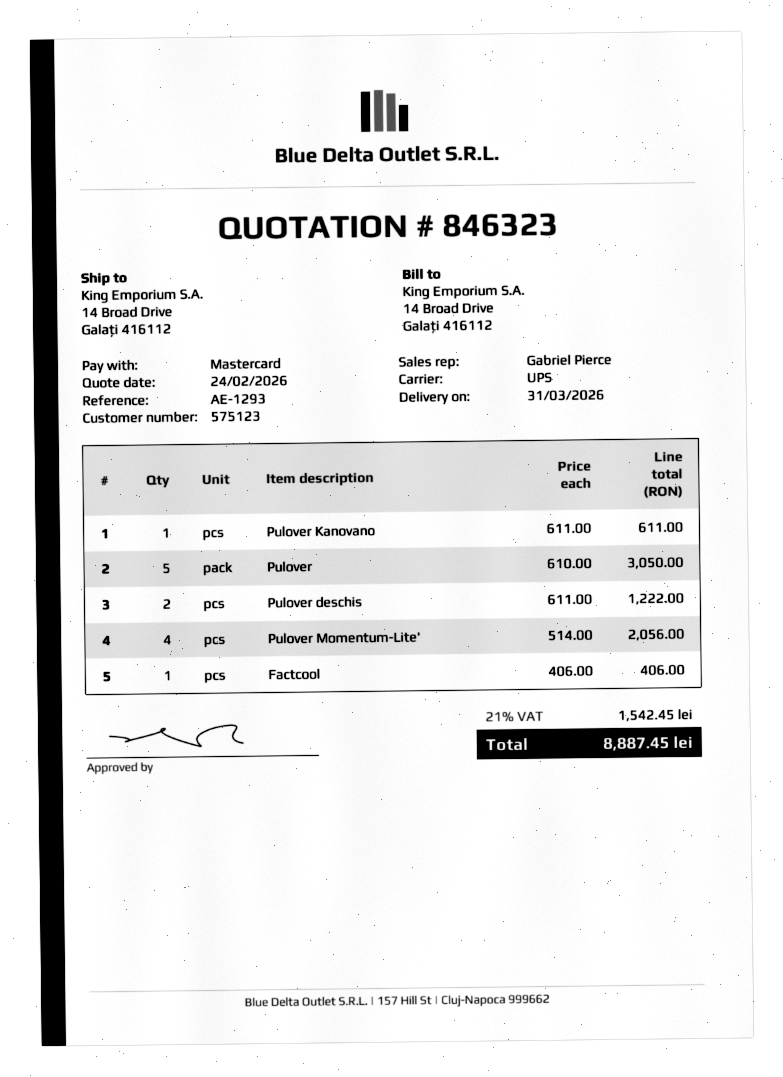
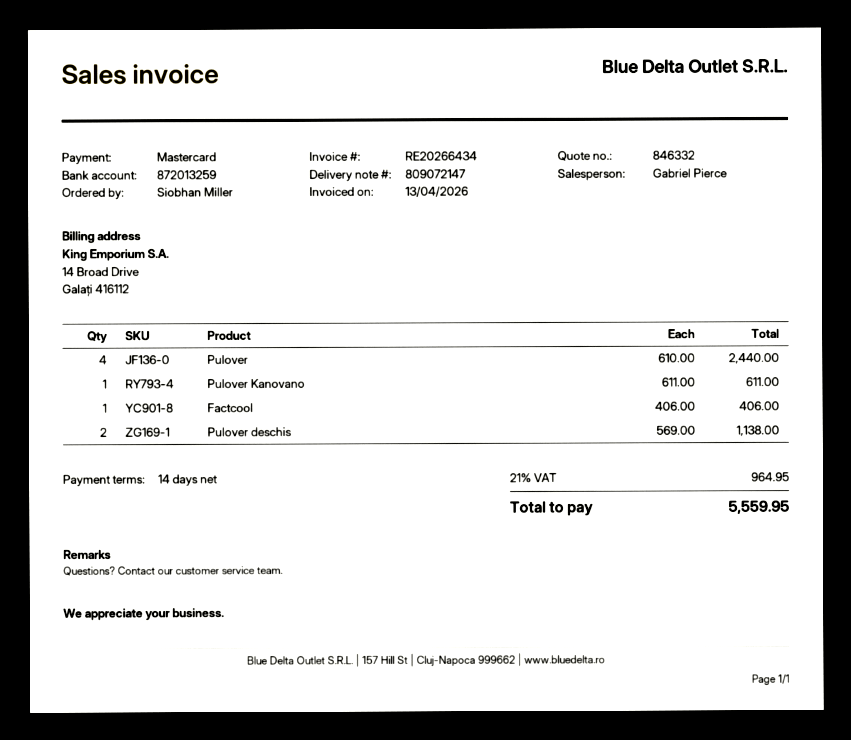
quote number: 846323 -> 846332
Pulover: 5 x 610.00 = 3050.00 -> 4 x 610.00 = 2440.00
Pulover deschis: 2 x 611.00 = 1222.00 -> 2 x 569.00 = 1138.00
Pulover Momentum-Lite': 4 x 514.00 = 2056.00 -> none
tax: 21% = 1542.45 -> 21% = 964.95
total: 8887.45 -> 5559.95

